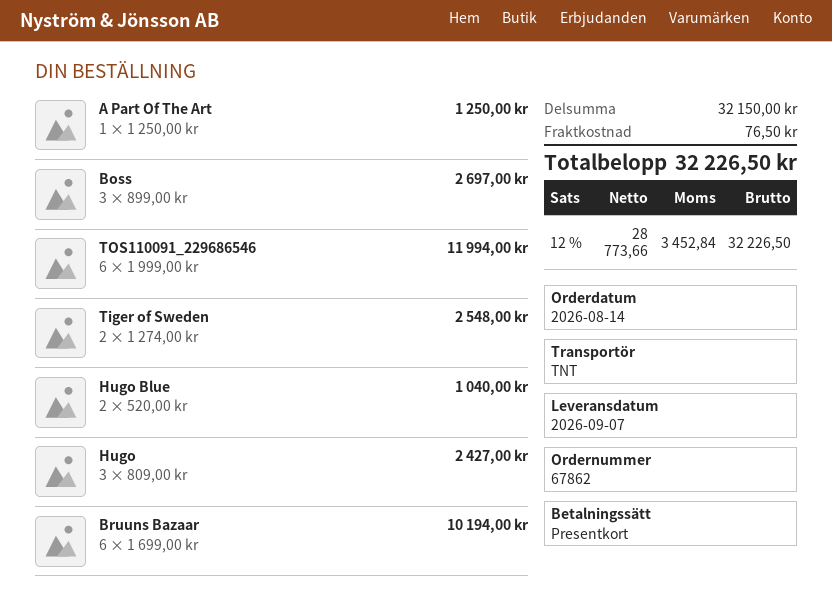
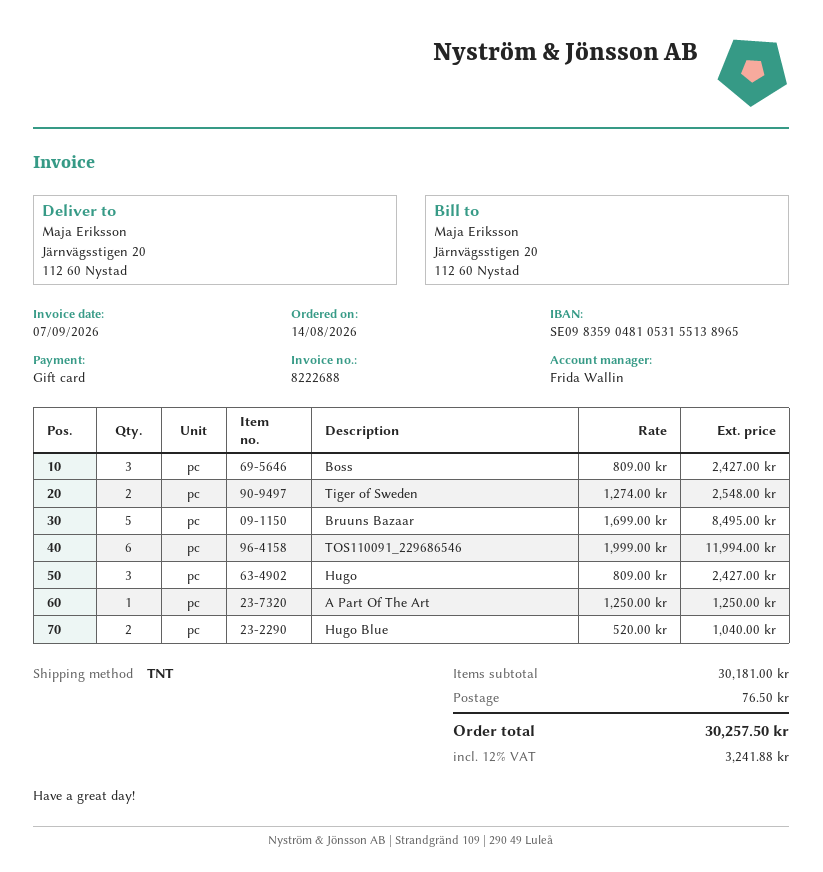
Boss: 3 x 899.00 = 2697.00 -> 3 x 809.00 = 2427.00
Bruuns Bazaar: 6 x 1699.00 = 10194.00 -> 5 x 1699.00 = 8495.00
subtotal: 32150.00 -> 30181.00
tax: 12% = 3452.84 -> 12% = 3241.88
total: 32226.50 -> 30257.50

